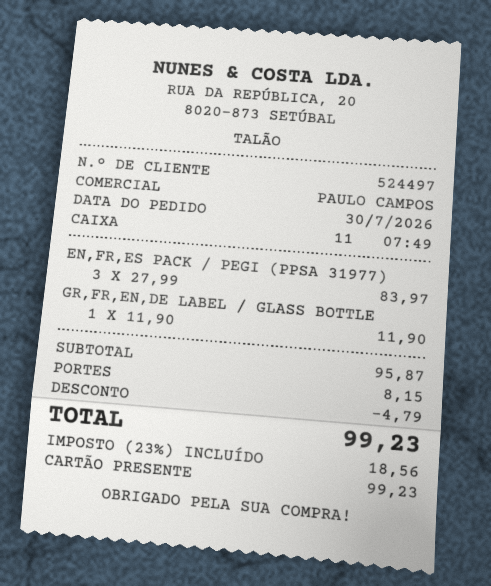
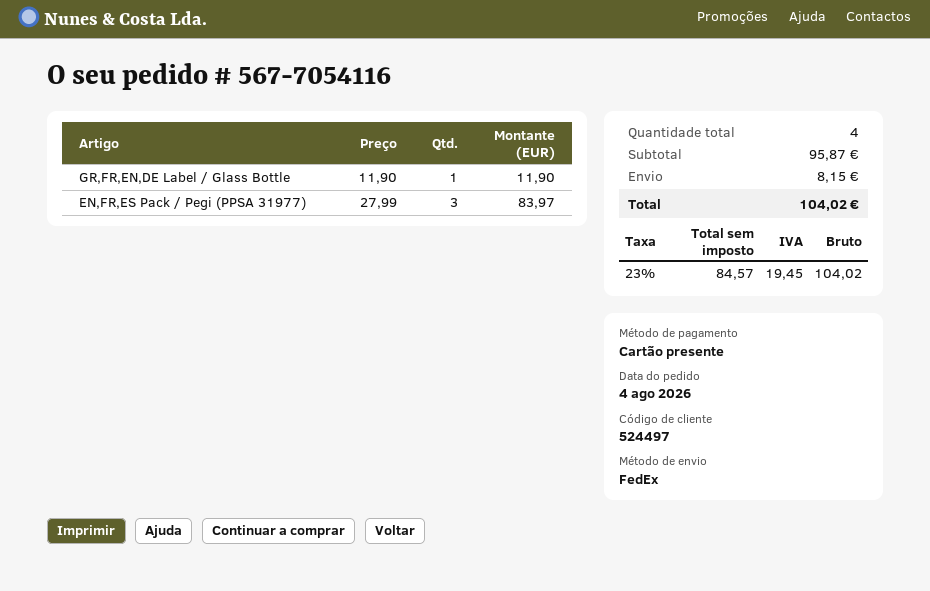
order date: 2026-07-30 -> 2026-08-04
discount: 4.79 -> none
tax: 23% = 18.56 -> 23% = 19.45
total: 99.23 -> 104.02

